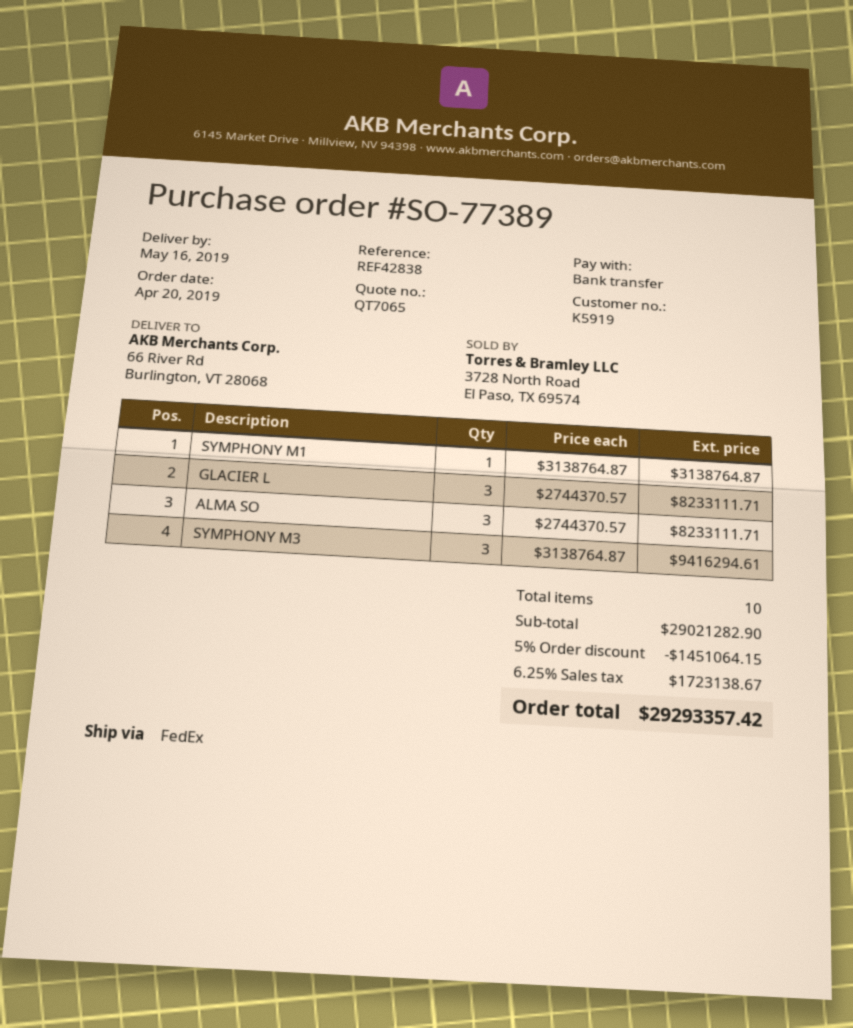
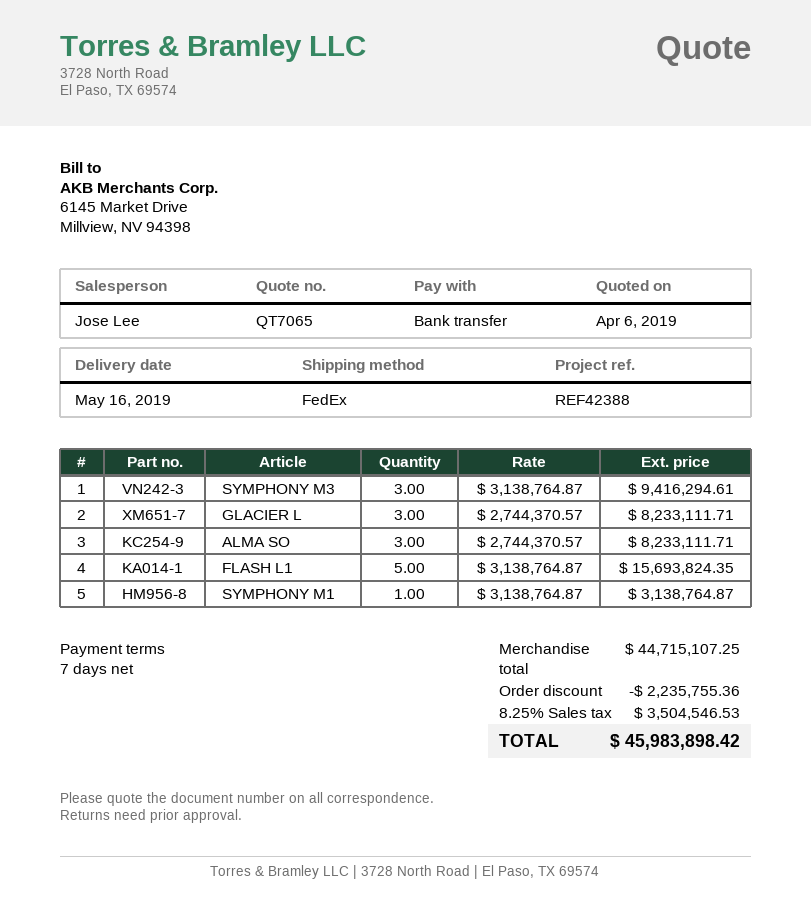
reference: REF42838 -> REF42388
FLASH L1: none -> 5 x 3138764.87 = 15693824.35
subtotal: 29021282.90 -> 44715107.25
discount: 1451064.15 -> 2235755.36
tax: 6.25% = 1723138.67 -> 8.25% = 3504546.53
total: 29293357.42 -> 45983898.42

